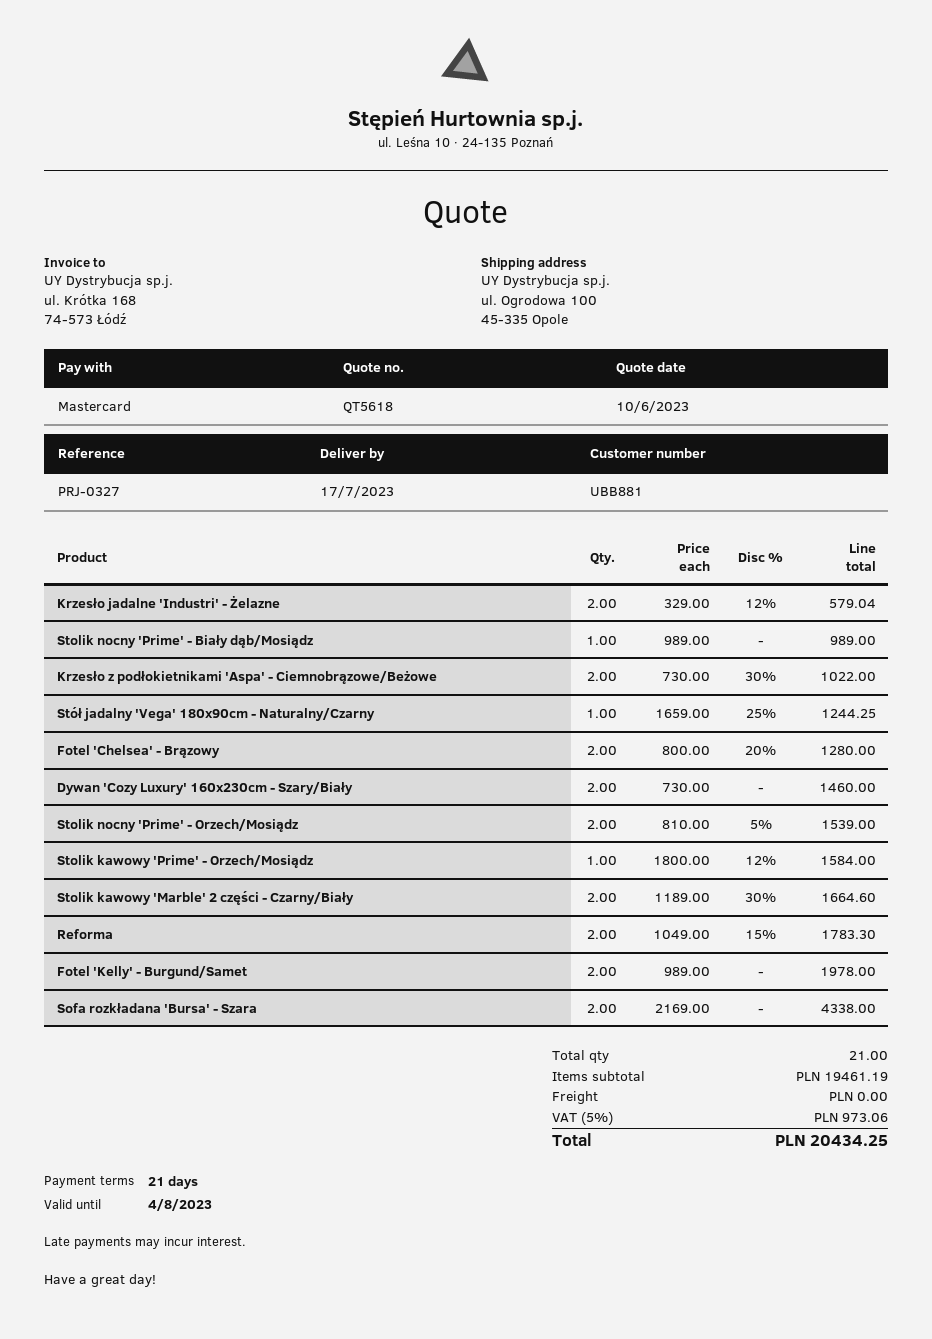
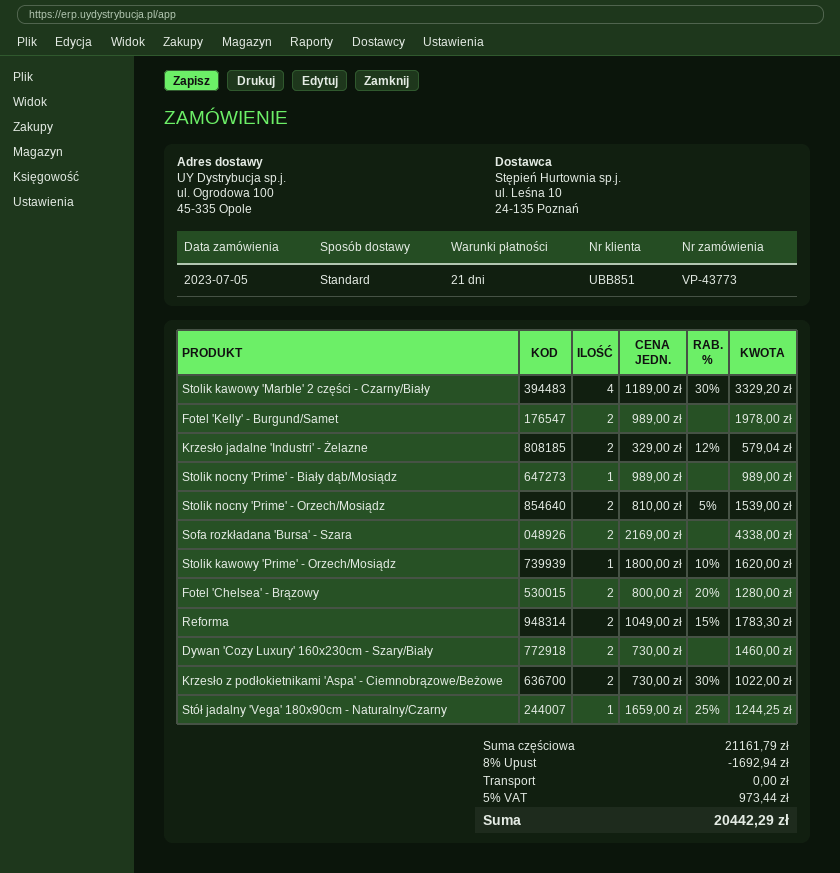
customer number: UBB881 -> UBB851
Stolik kawowy 'Prime' - Orzech/Mosiądz: 1 x 1800.00 - 12% = 1584.00 -> 1 x 1800.00 - 10% = 1620.00
Stolik kawowy 'Marble' 2 części - Czarny/Biały: 2 x 1189.00 - 30% = 1664.60 -> 4 x 1189.00 - 30% = 3329.20
subtotal: 19461.19 -> 21161.79
discount: none -> 8% = 1692.94
tax: 5% = 973.06 -> 5% = 973.44
total: 20434.25 -> 20442.29

